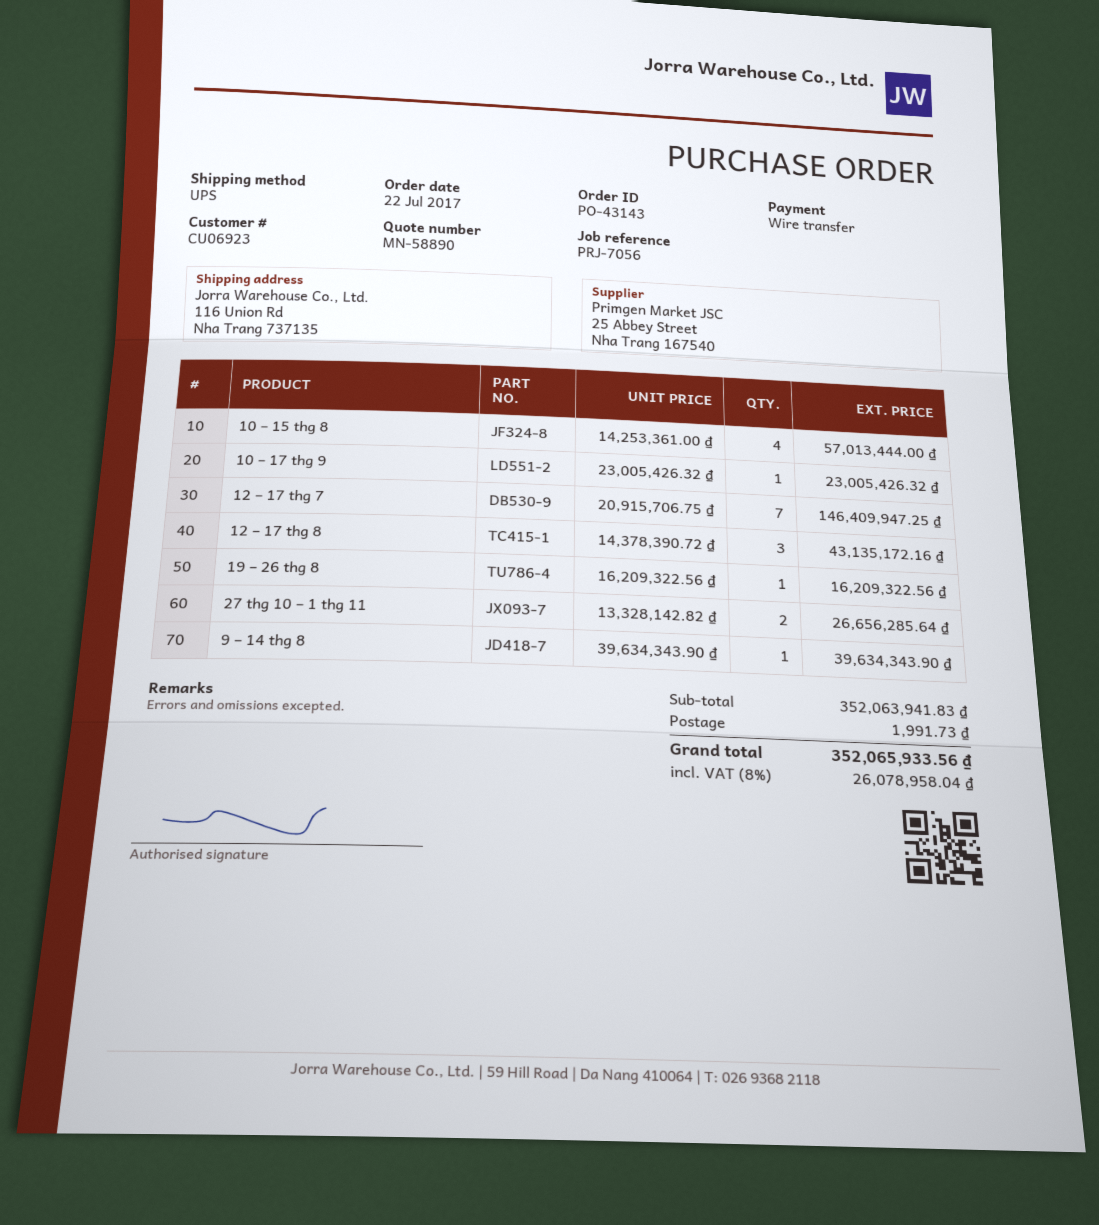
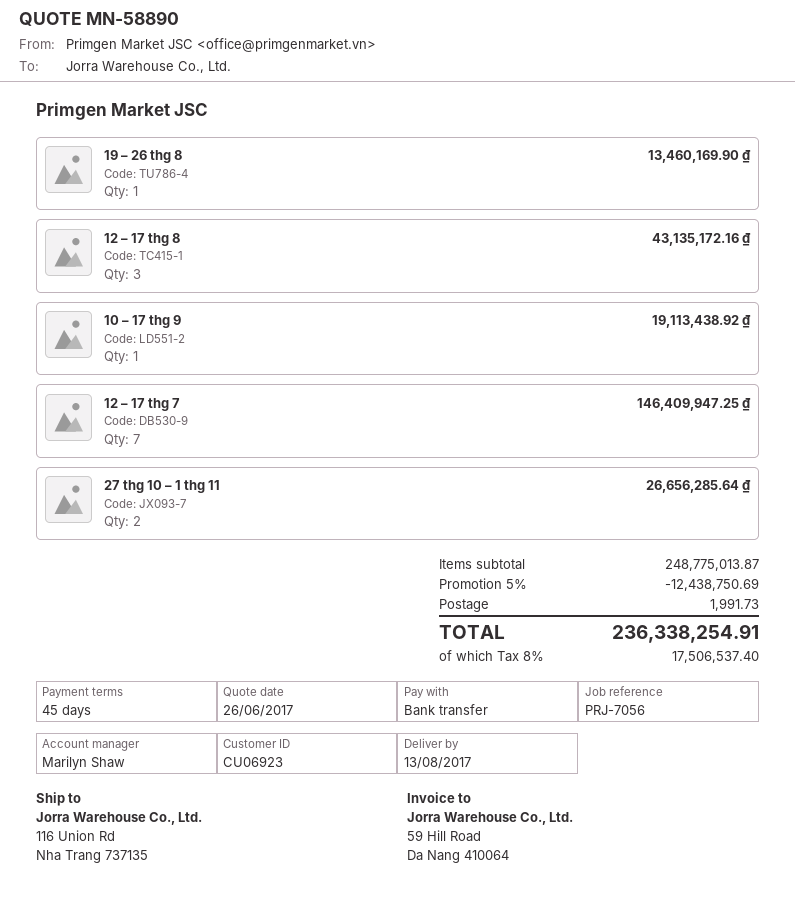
10 – 15 thg 8: 4 for 57013444.00 -> none
10 – 17 thg 9: 1 for 23005426.32 -> 1 for 19113438.92
19 – 26 thg 8: 1 for 16209322.56 -> 1 for 13460169.90
9 – 14 thg 8: 1 for 39634343.90 -> none
subtotal: 352063941.83 -> 248775013.87
discount: none -> 5% = 12438750.69
tax: 8% = 26078958.04 -> 8% = 17506537.40
total: 352065933.56 -> 236338254.91

